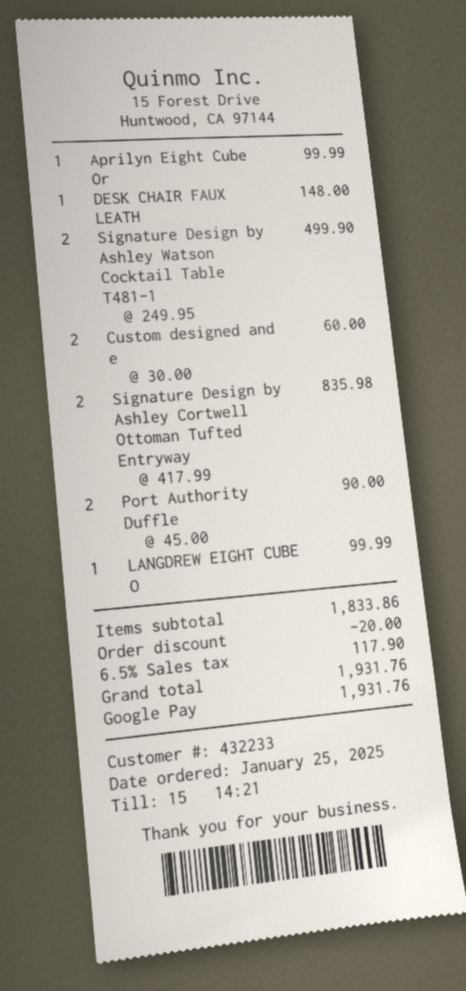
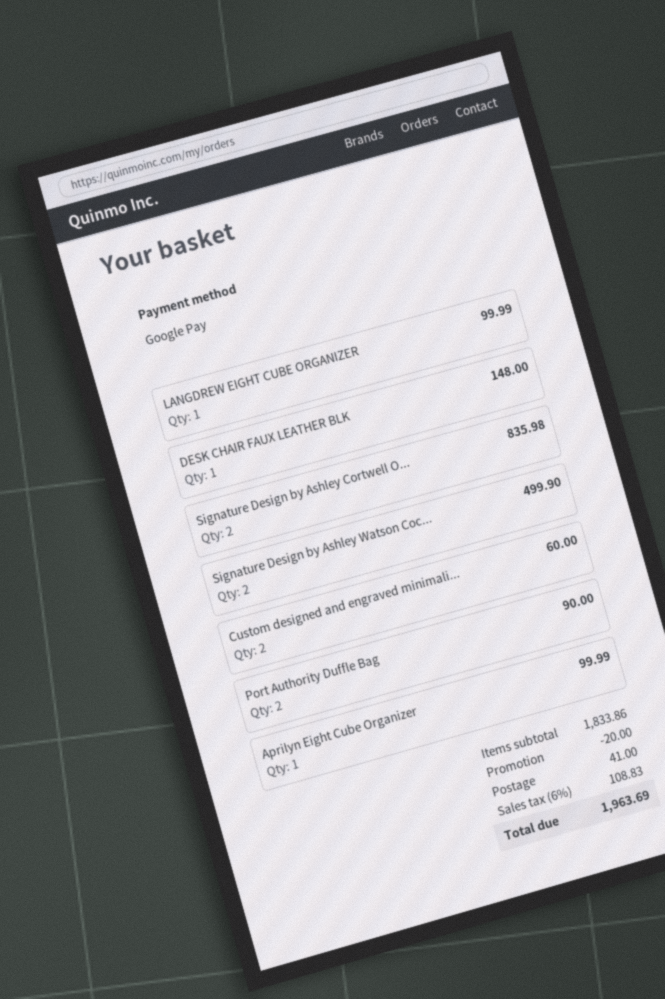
shipping: none -> 41.00
tax: 6.5% = 117.90 -> 6% = 108.83
total: 1931.76 -> 1963.69

